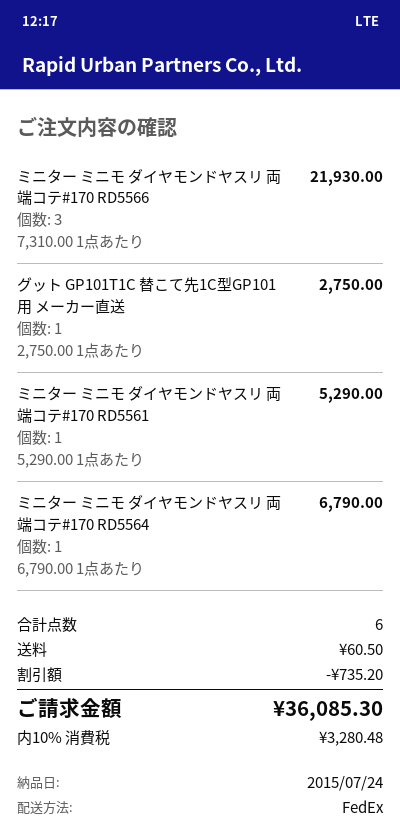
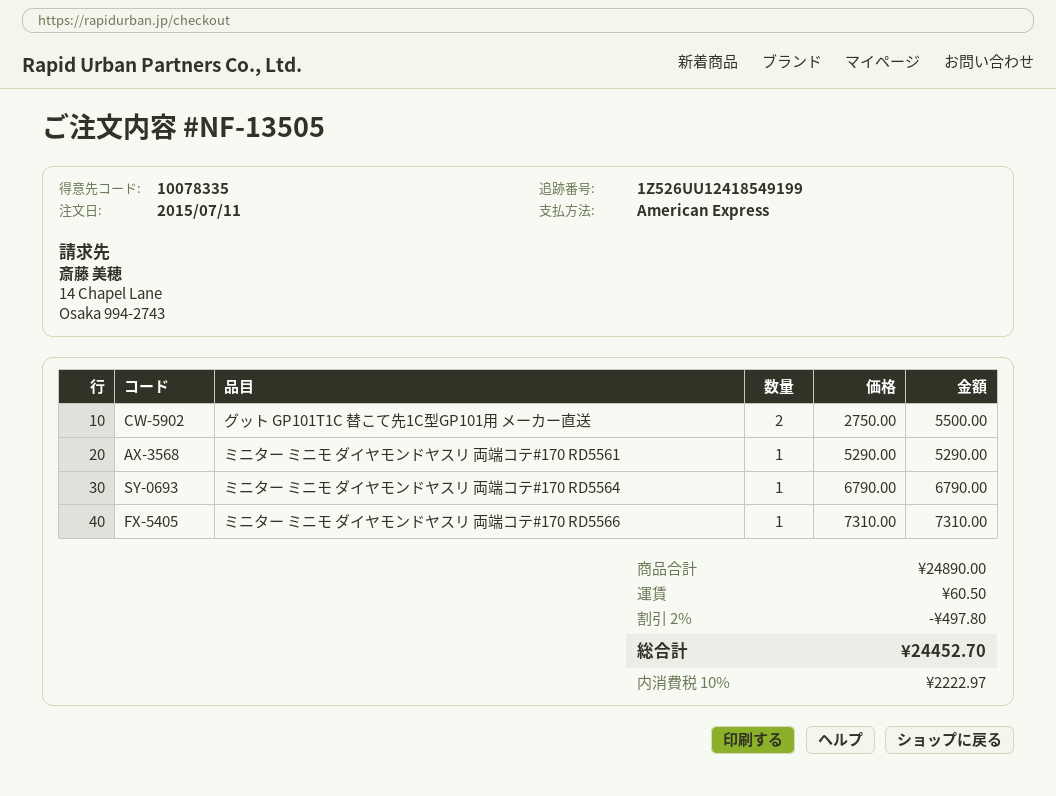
ミニター ミニモ ダイヤモンドヤスリ 両端コテ#170 RD5566: 3 x 7310.00 = 21930.00 -> 1 x 7310.00 = 7310.00
グット GP101T1C 替こて先1C型GP101用 メーカー直送: 1 x 2750.00 = 2750.00 -> 2 x 2750.00 = 5500.00
discount: 735.20 -> 497.80
tax: 10% = 3280.48 -> 10% = 2222.97
total: 36085.30 -> 24452.70

